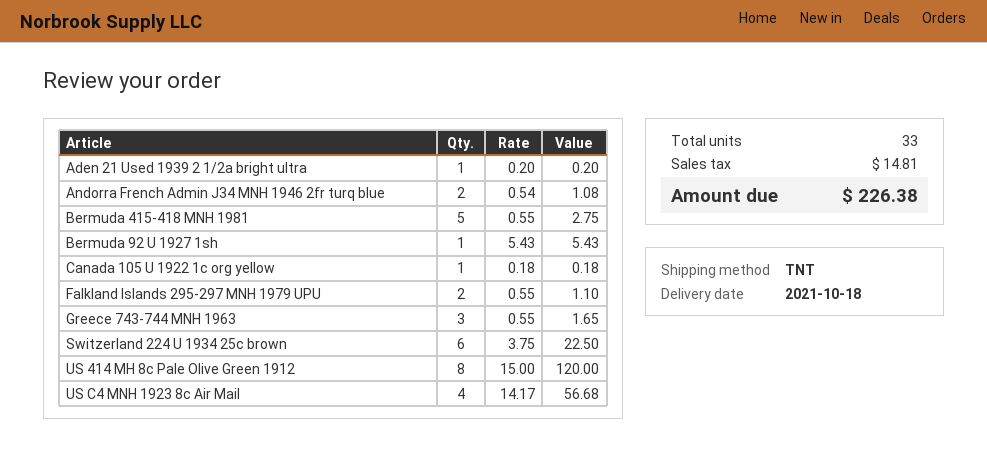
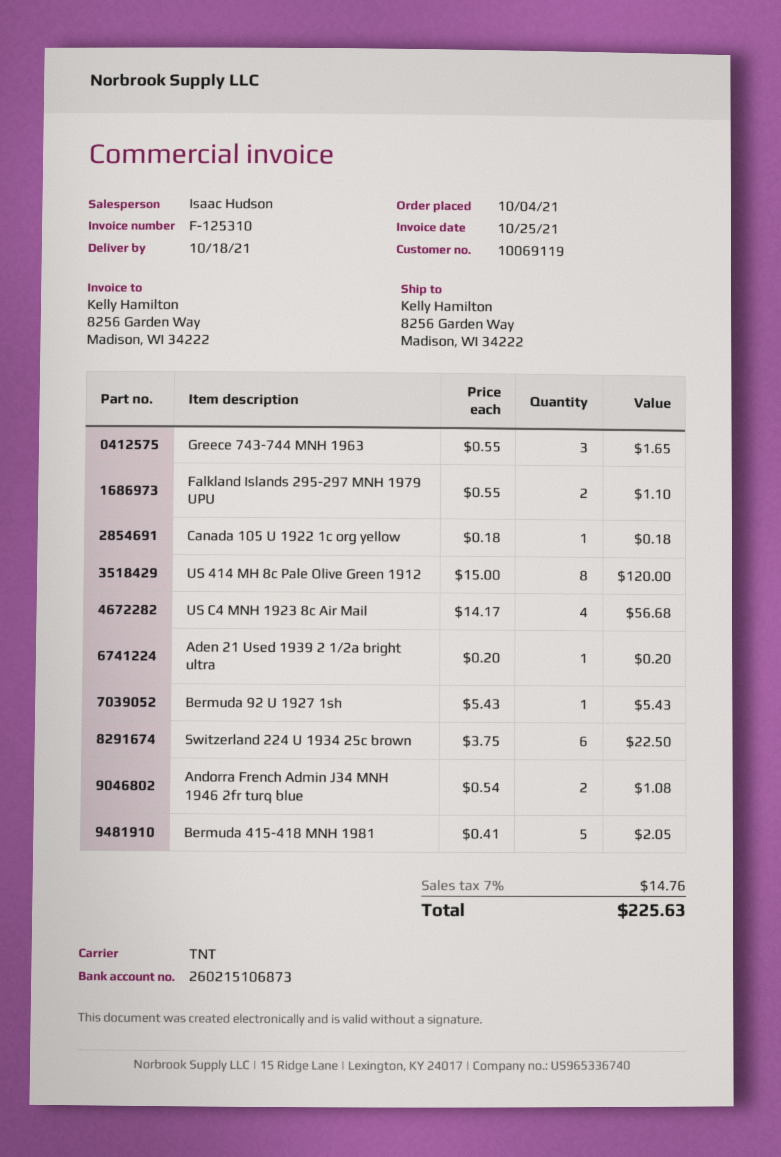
Bermuda 415-418 MNH 1981: 5 x 0.55 = 2.75 -> 5 x 0.41 = 2.05
tax: 14.81 -> 14.76
total: 226.38 -> 225.63

